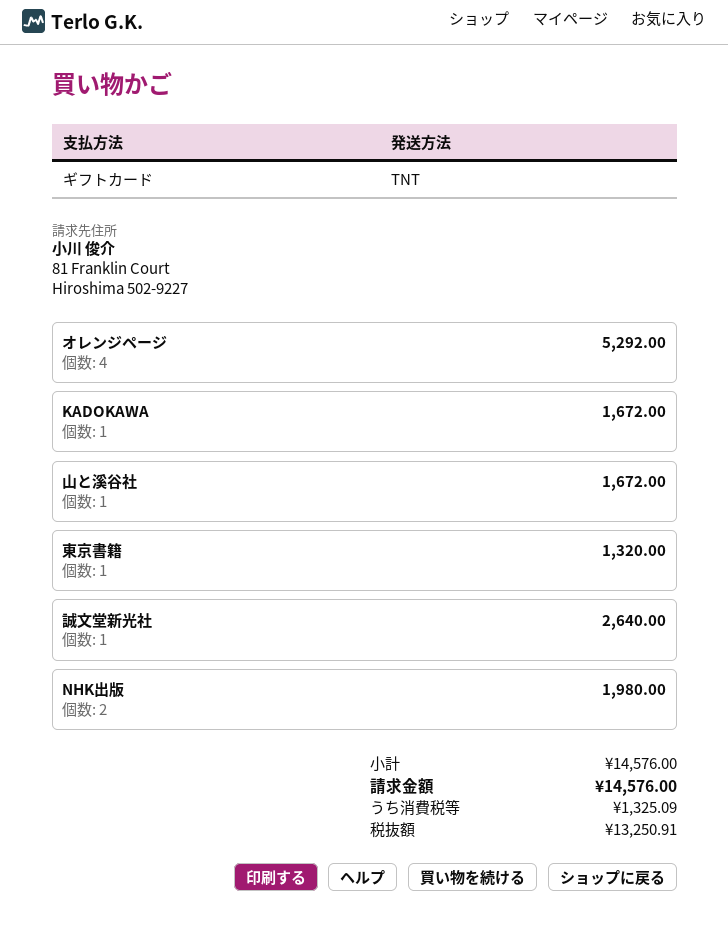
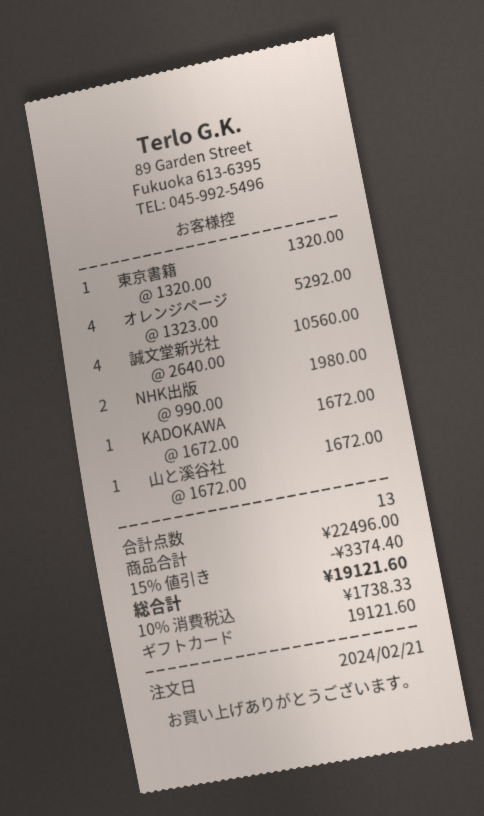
誠文堂新光社: 1 for 2640.00 -> 4 for 10560.00
subtotal: 14576.00 -> 22496.00
discount: none -> 15% = 3374.40
tax: 1325.09 -> 1738.33
total: 14576.00 -> 19121.60

